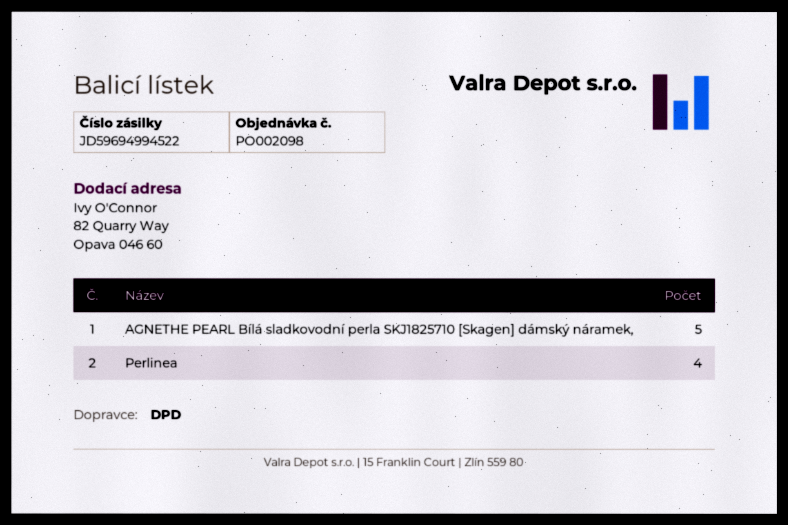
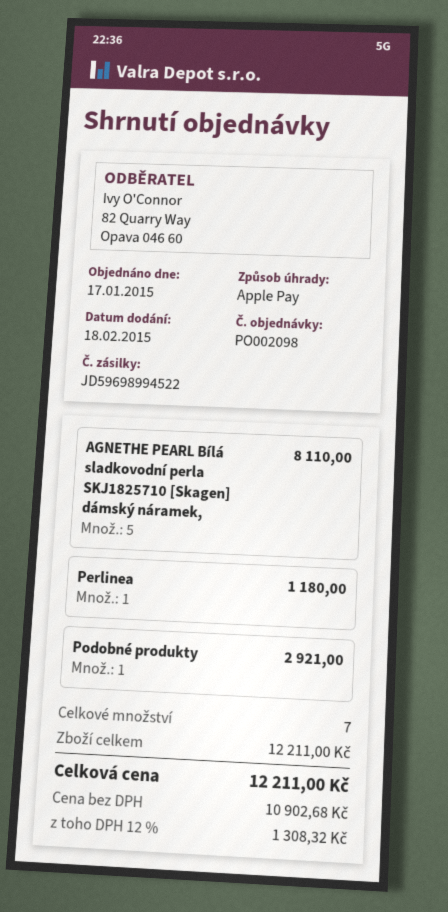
tracking number: JD59694994522 -> JD59698994522
Perlinea: 4 -> 1
Podobné produkty: none -> 1

